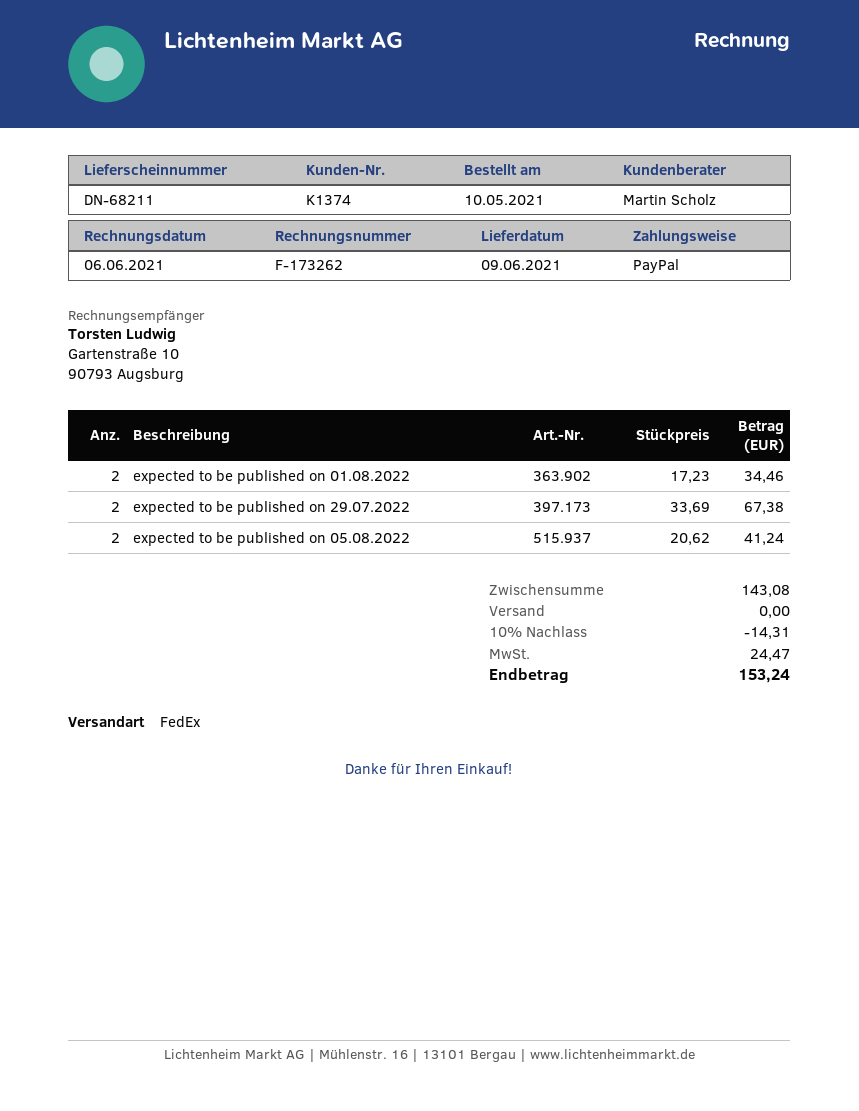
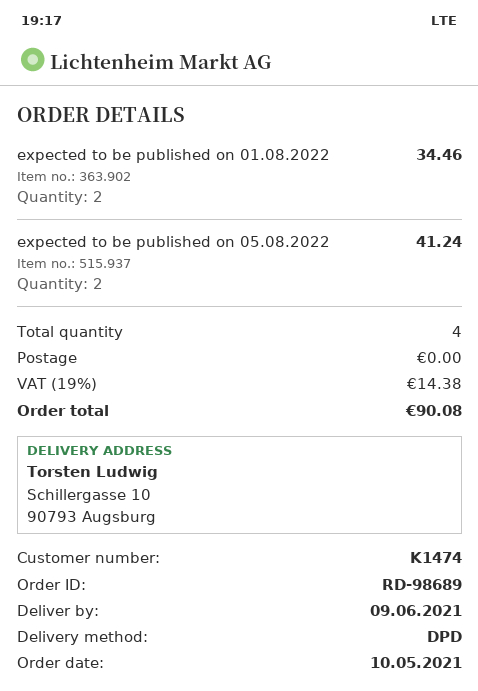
customer number: K1374 -> K1474
shipping method: FedEx -> DPD
expected to be published on 29.07.2022: 2 for 67.38 -> none
discount: 10% = 14.31 -> none
tax: 24.47 -> 14.38
total: 153.24 -> 90.08

